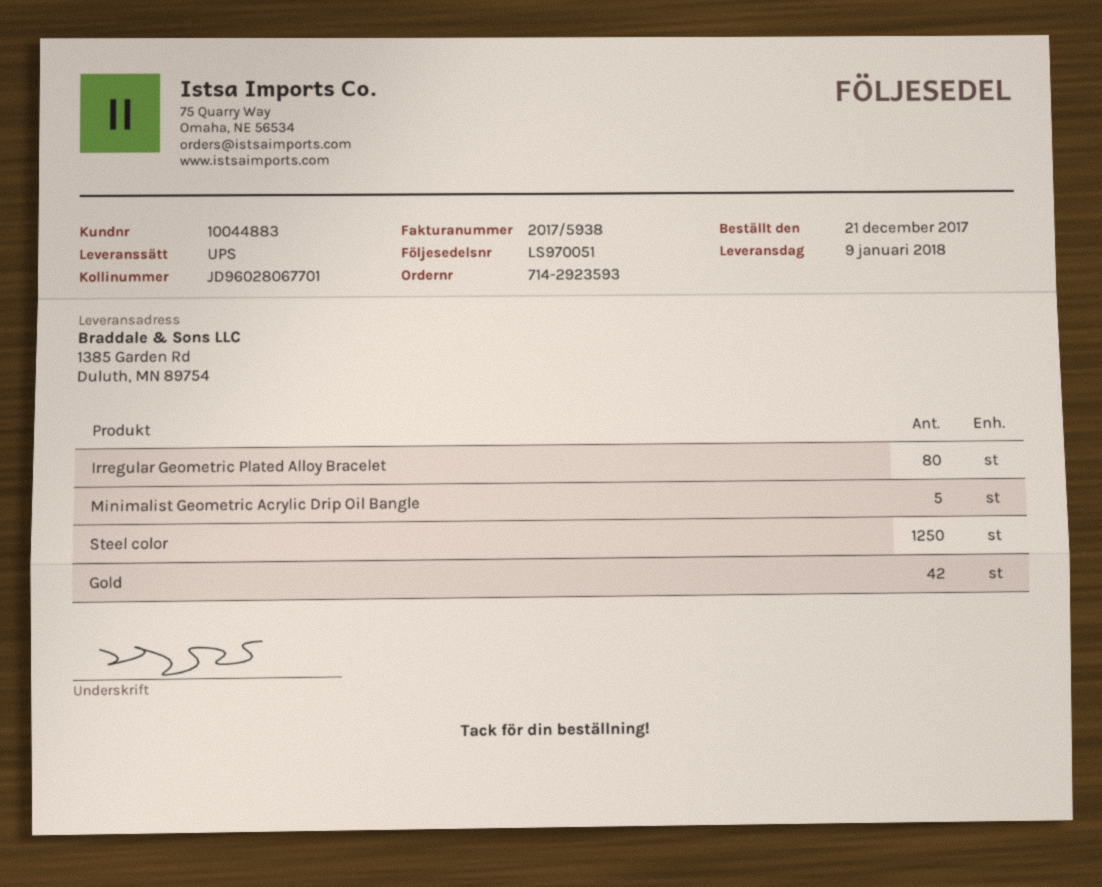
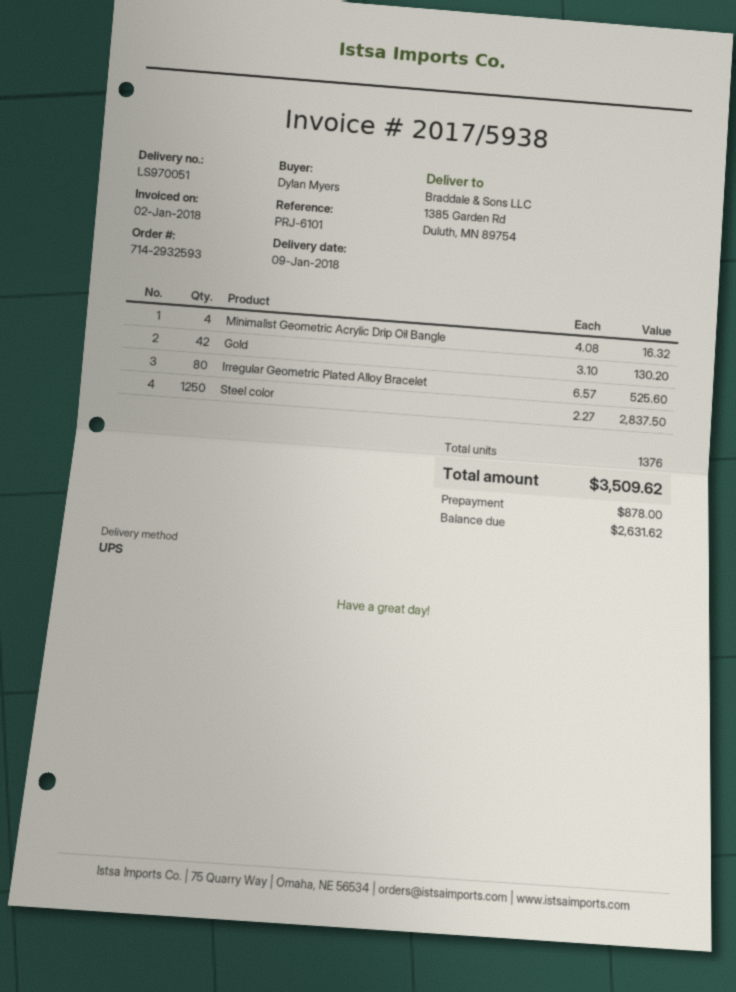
order number: 714-2923593 -> 714-2932593
Minimalist Geometric Acrylic Drip Oil Bangle: 5 -> 4

